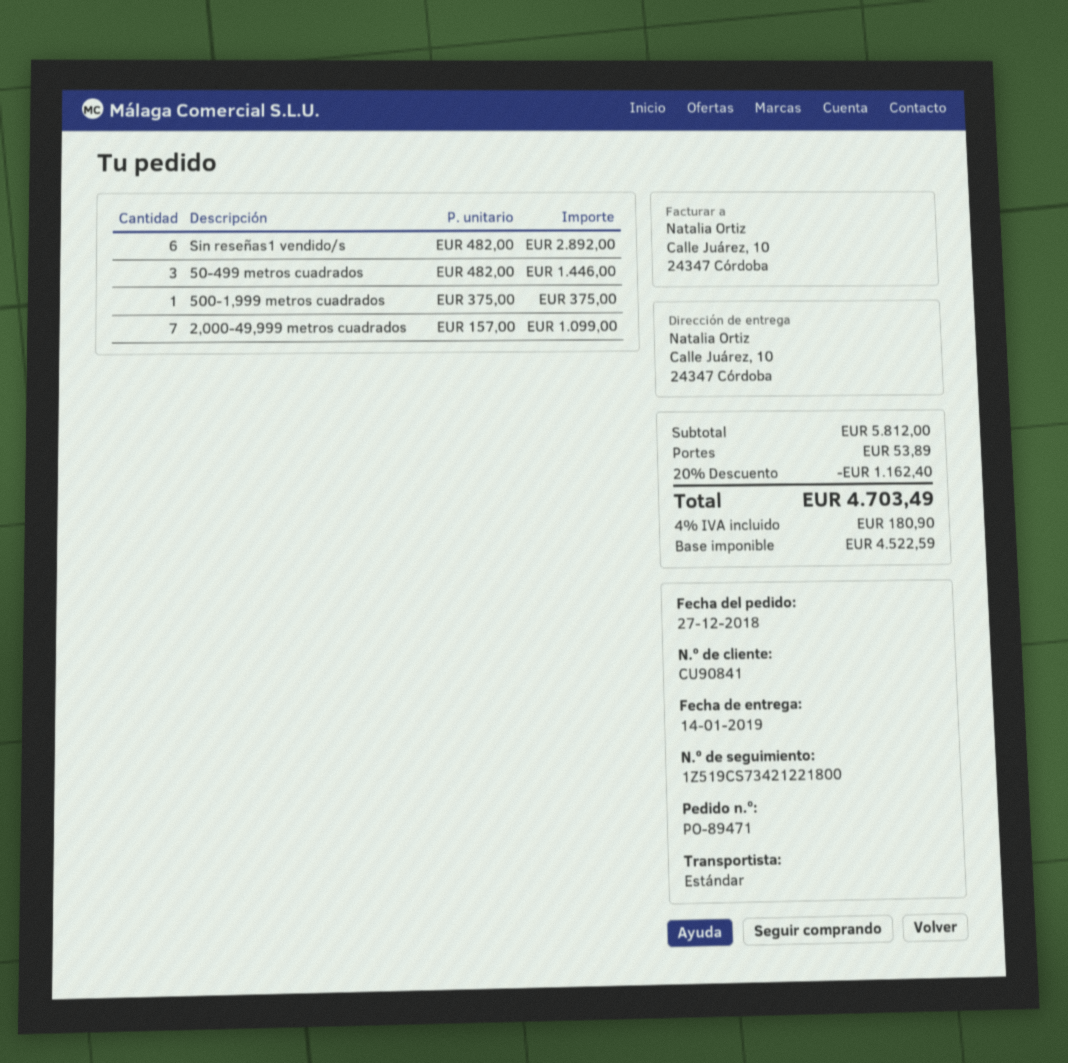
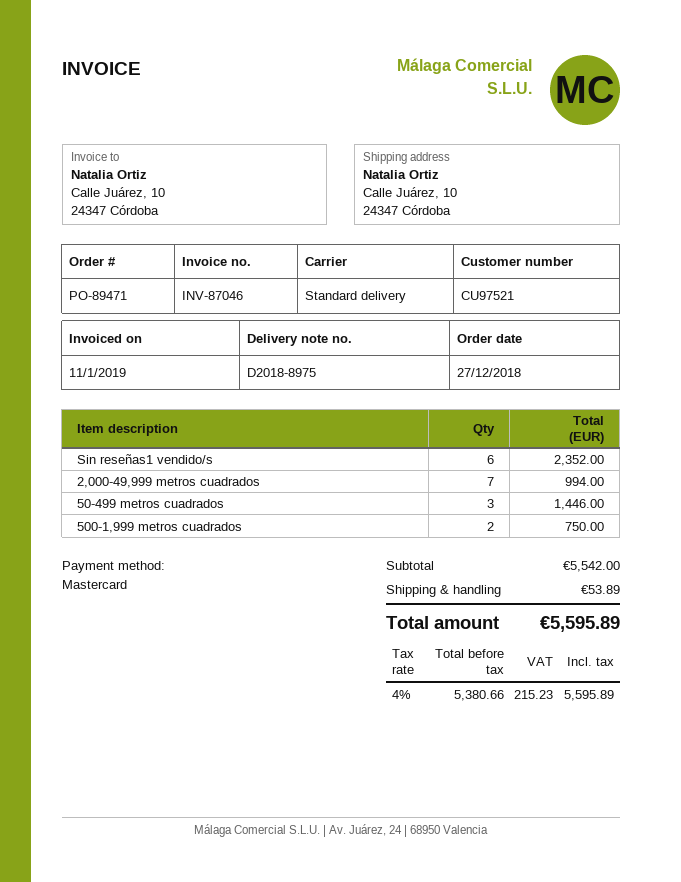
customer number: CU90841 -> CU97521
Sin reseñas1 vendido/s: 6 for 2892.00 -> 6 for 2352.00
500-1,999 metros cuadrados: 1 for 375.00 -> 2 for 750.00
2,000-49,999 metros cuadrados: 7 for 1099.00 -> 7 for 994.00
subtotal: 5812.00 -> 5542.00
discount: 20% = 1162.40 -> none
net: 4522.59 -> 5380.66
tax: 4% = 180.90 -> 4% = 215.23
total: 4703.49 -> 5595.89

